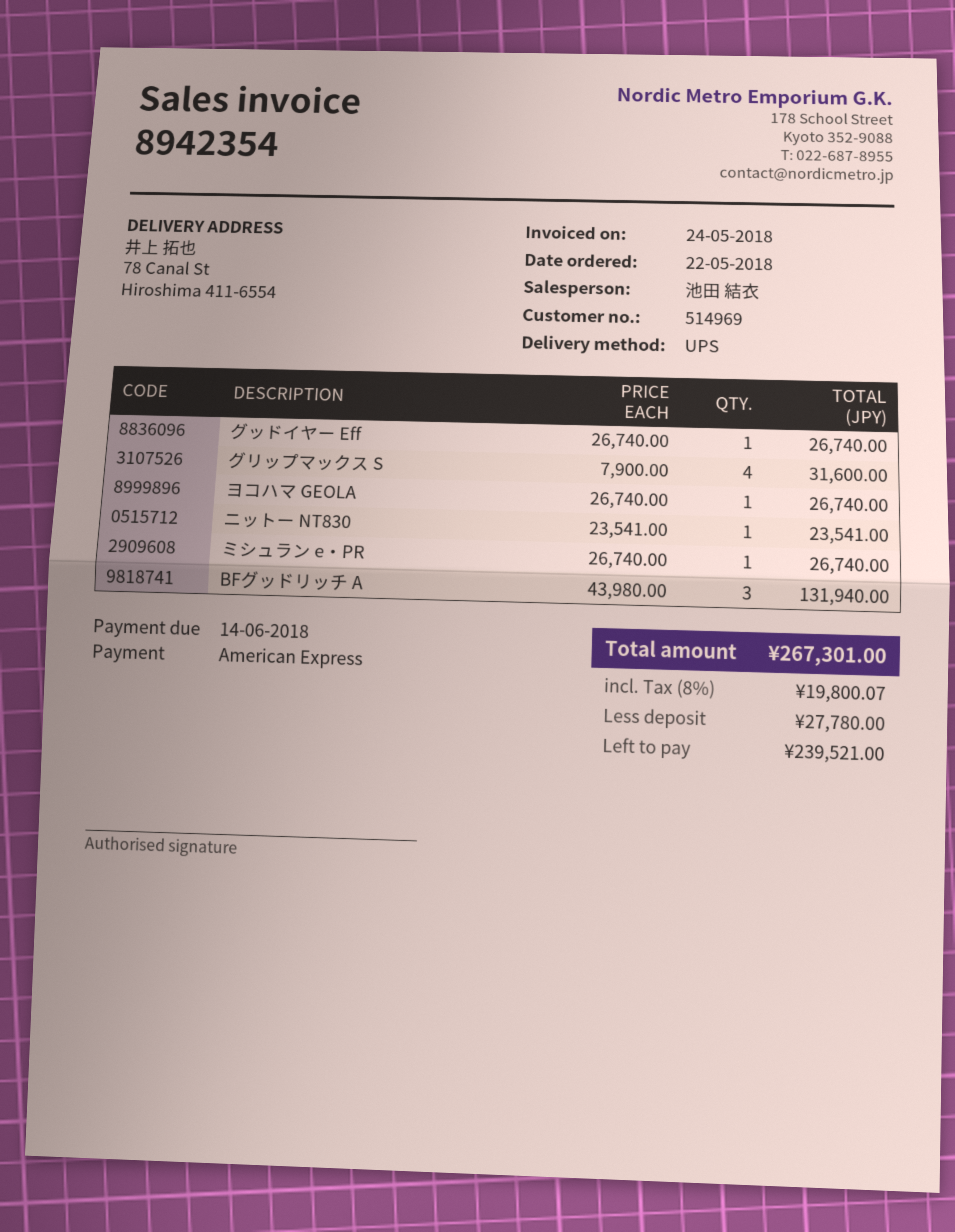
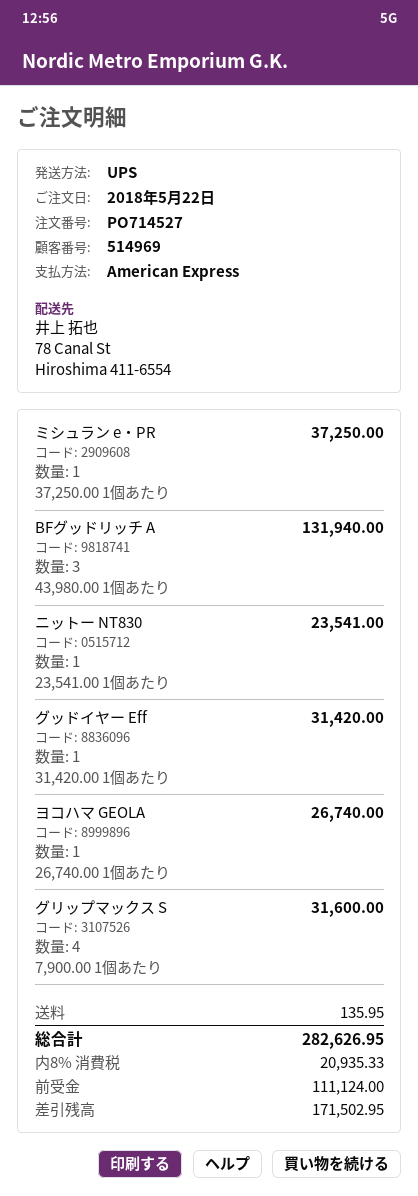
グッドイヤー Eff: 1 x 26740.00 = 26740.00 -> 1 x 31420.00 = 31420.00
ミシュラン e・PR: 1 x 26740.00 = 26740.00 -> 1 x 37250.00 = 37250.00
shipping: none -> 135.95
tax: 8% = 19800.07 -> 8% = 20935.33
total: 267301.00 -> 282626.95
deposit: 27780.00 -> 111124.00
balance: 239521.00 -> 171502.95

